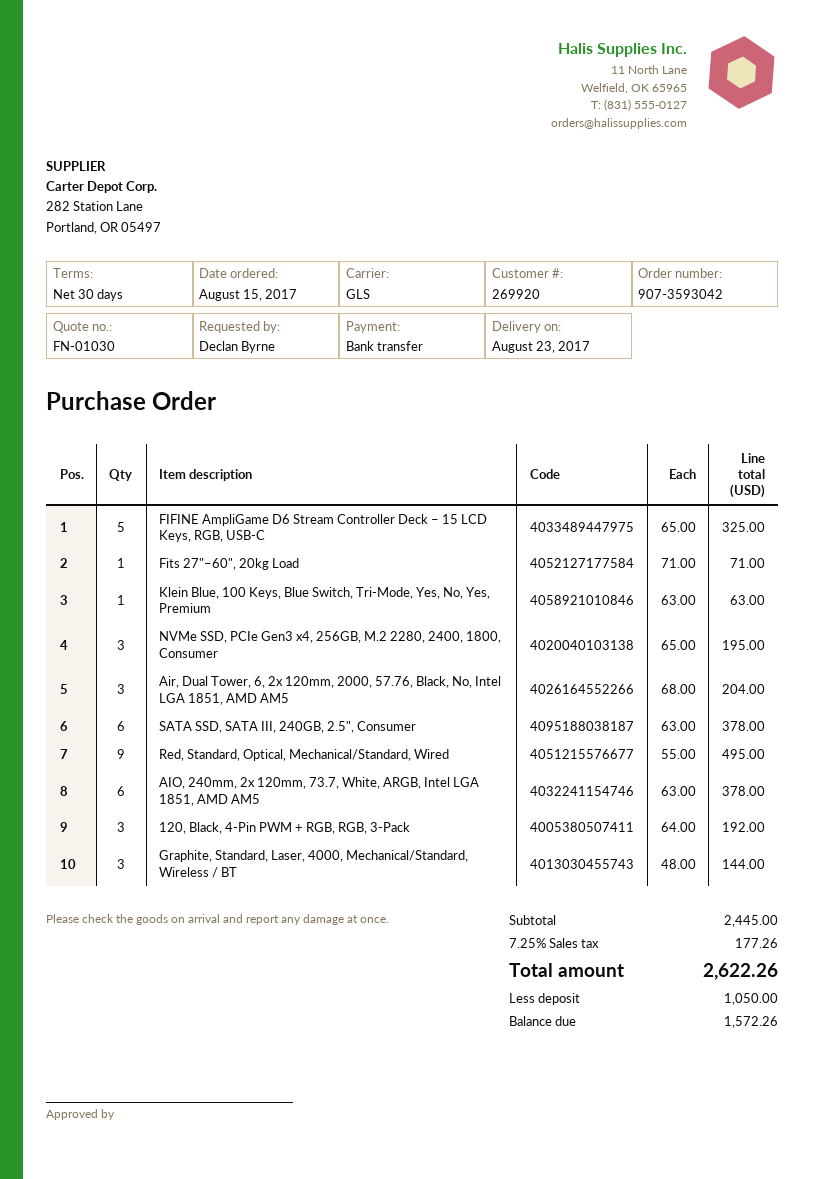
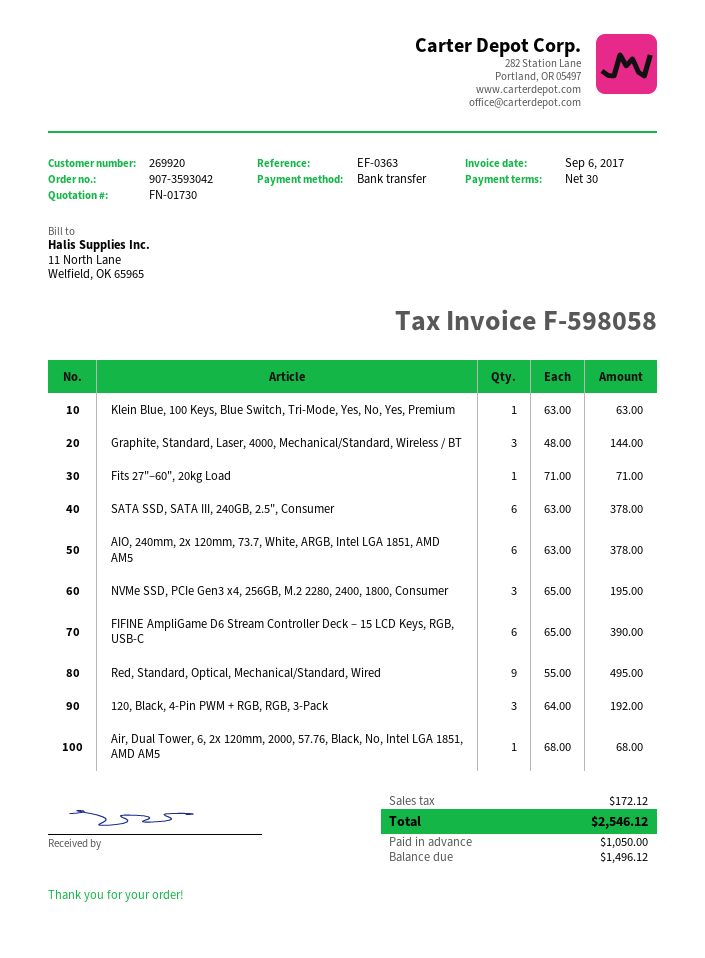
quote number: FN-01030 -> FN-01730
FIFINE AmpliGame D6 Stream Controller Deck – 15 LCD Keys, RGB, USB-C: 5 x 65.00 = 325.00 -> 6 x 65.00 = 390.00
Air, Dual Tower, 6, 2x 120mm, 2000, 57.76, Black, No, Intel LGA 1851, AMD AM5: 3 x 68.00 = 204.00 -> 1 x 68.00 = 68.00
tax: 177.26 -> 172.12
total: 2622.26 -> 2546.12
balance: 1572.26 -> 1496.12

